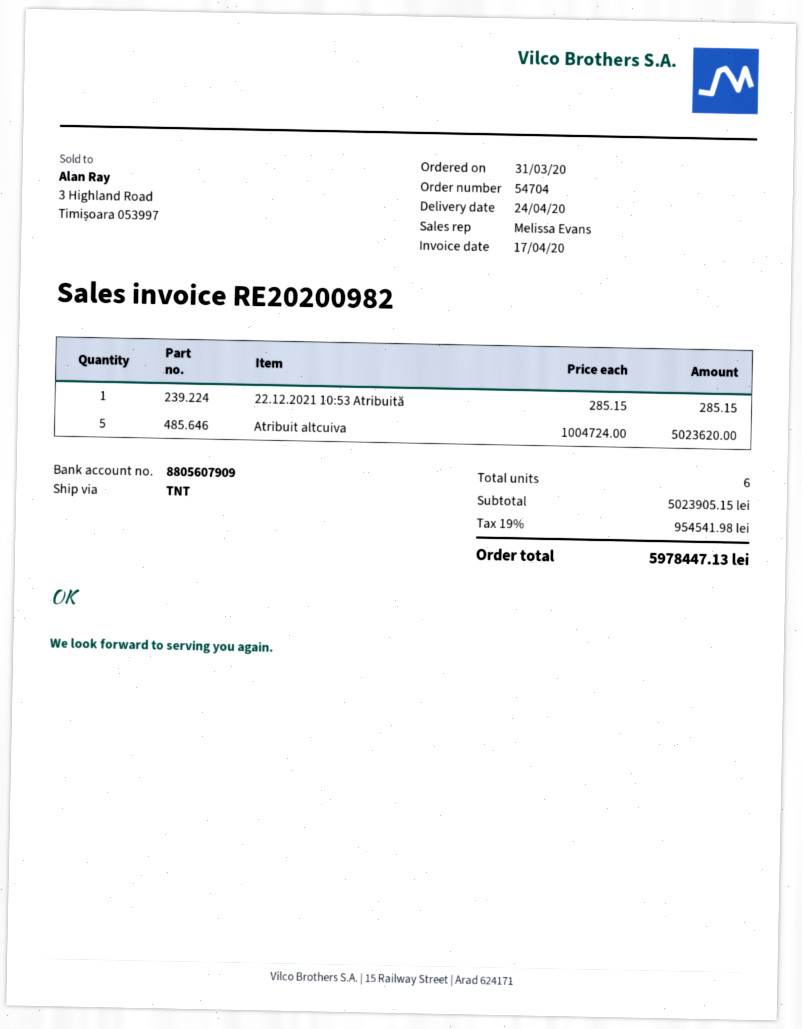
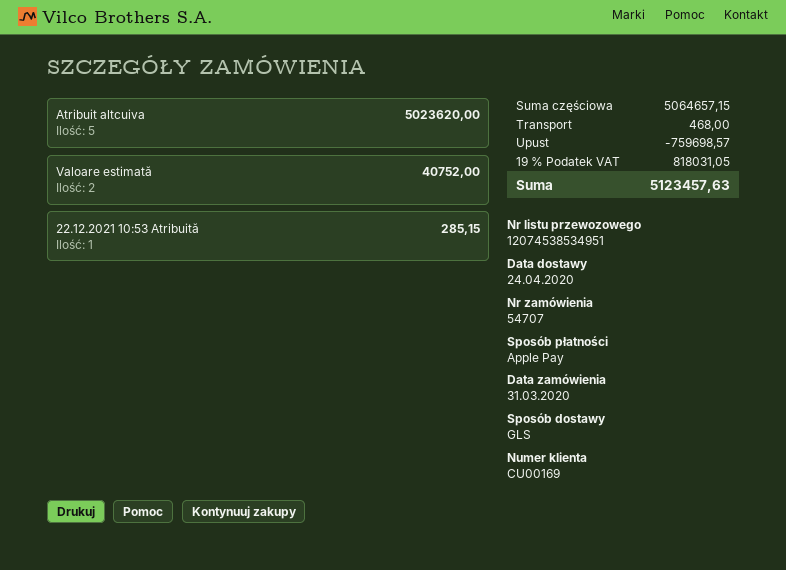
order number: 54704 -> 54707
shipping method: TNT -> GLS
Valoare estimată: none -> 2 for 40752.00
subtotal: 5023905.15 -> 5064657.15
discount: none -> 759698.57
shipping: none -> 468.00
tax: 19% = 954541.98 -> 19% = 818031.05
total: 5978447.13 -> 5123457.63

